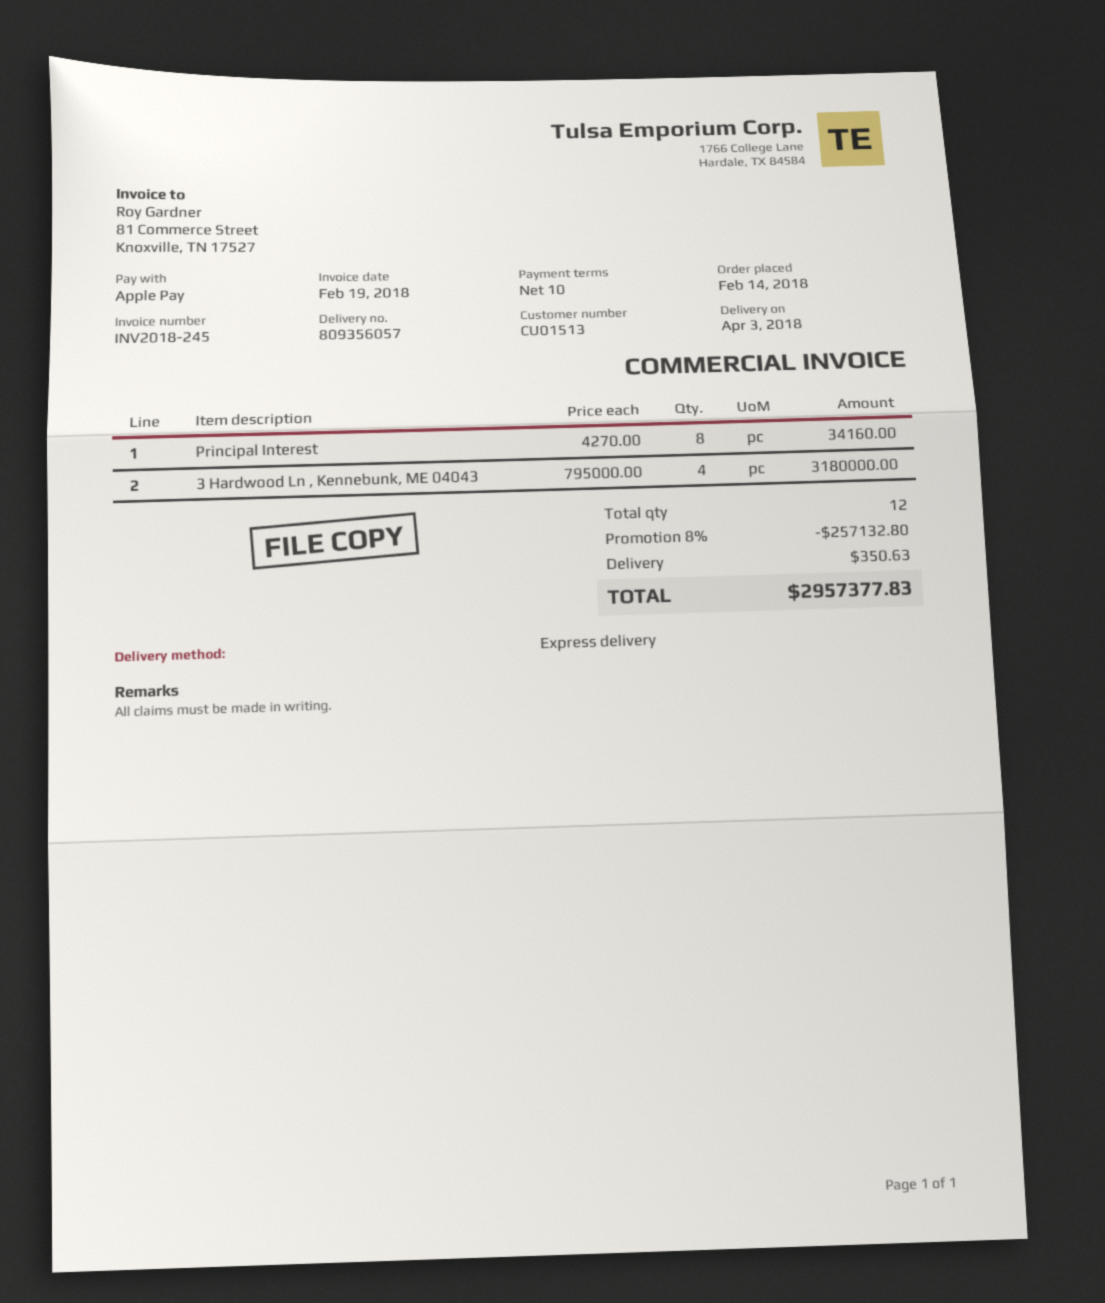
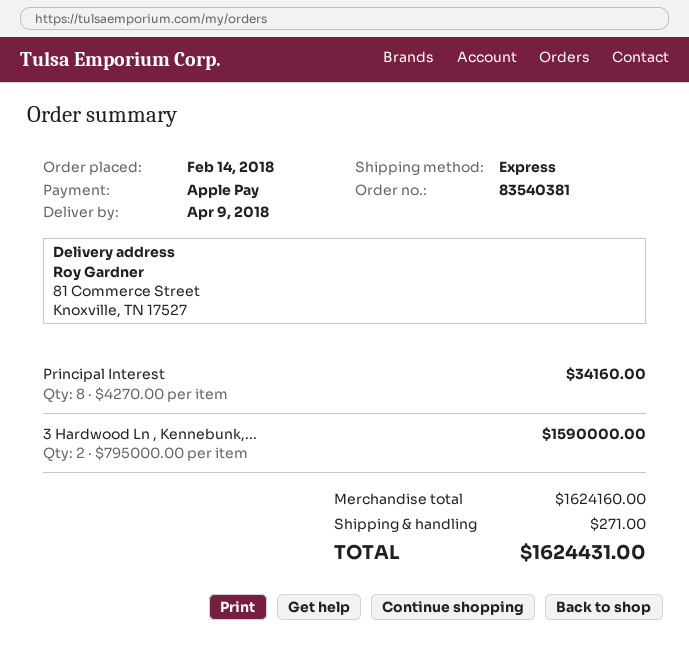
delivery date: 2018-04-03 -> 2018-04-09
3 Hardwood Ln , Kennebunk, ME 04043: 4 x 795000.00 = 3180000.00 -> 2 x 795000.00 = 1590000.00
discount: 8% = 257132.80 -> none
shipping: 350.63 -> 271.00
total: 2957377.83 -> 1624431.00

